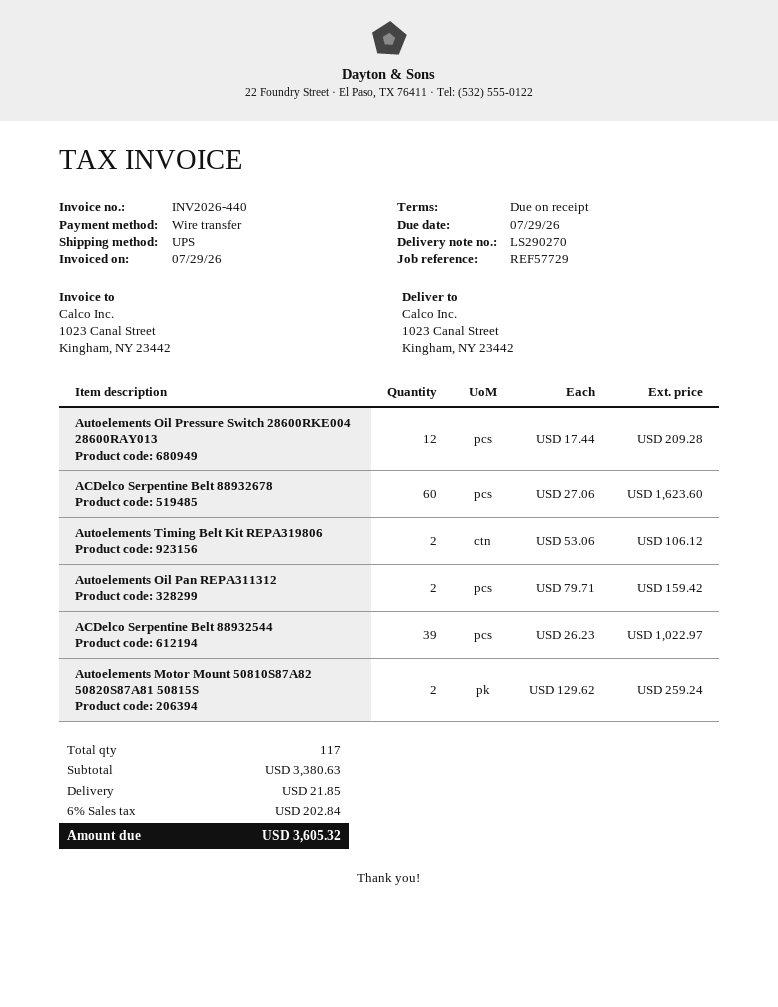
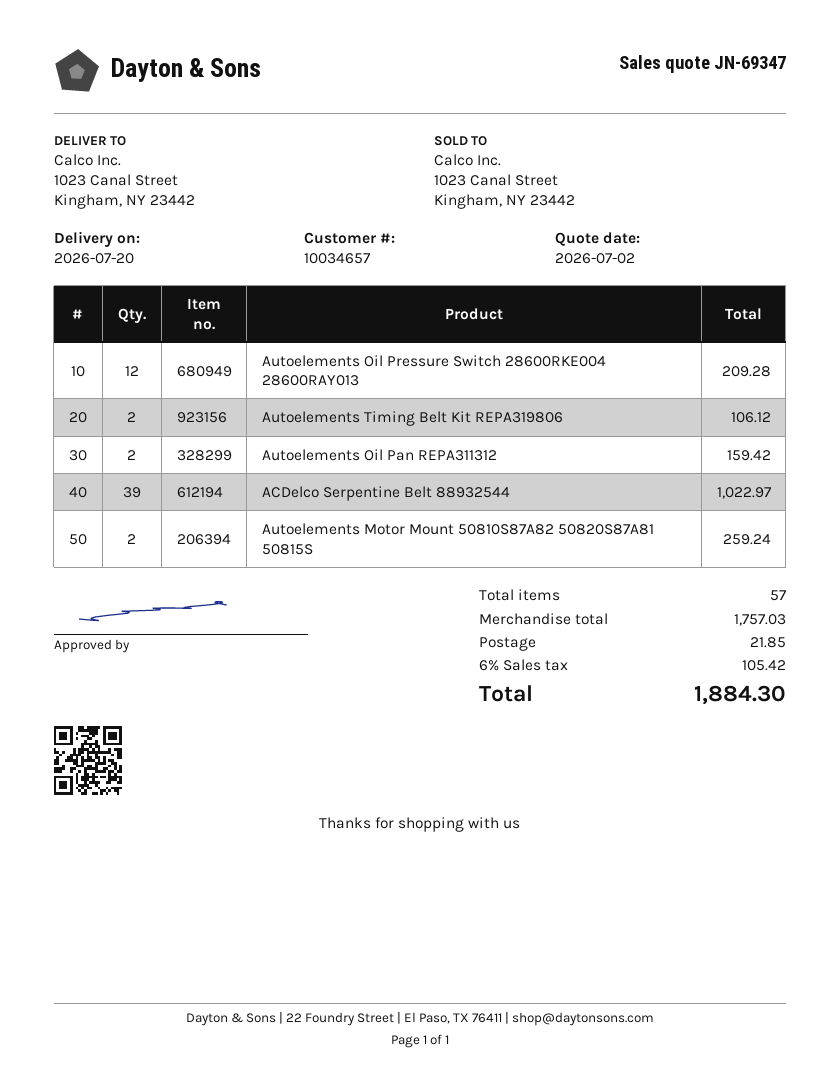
ACDelco Serpentine Belt 88932678: 60 for 1623.60 -> none
total quantity: 117 -> 57
subtotal: 3380.63 -> 1757.03
tax: 6% = 202.84 -> 6% = 105.42
total: 3605.32 -> 1884.30

